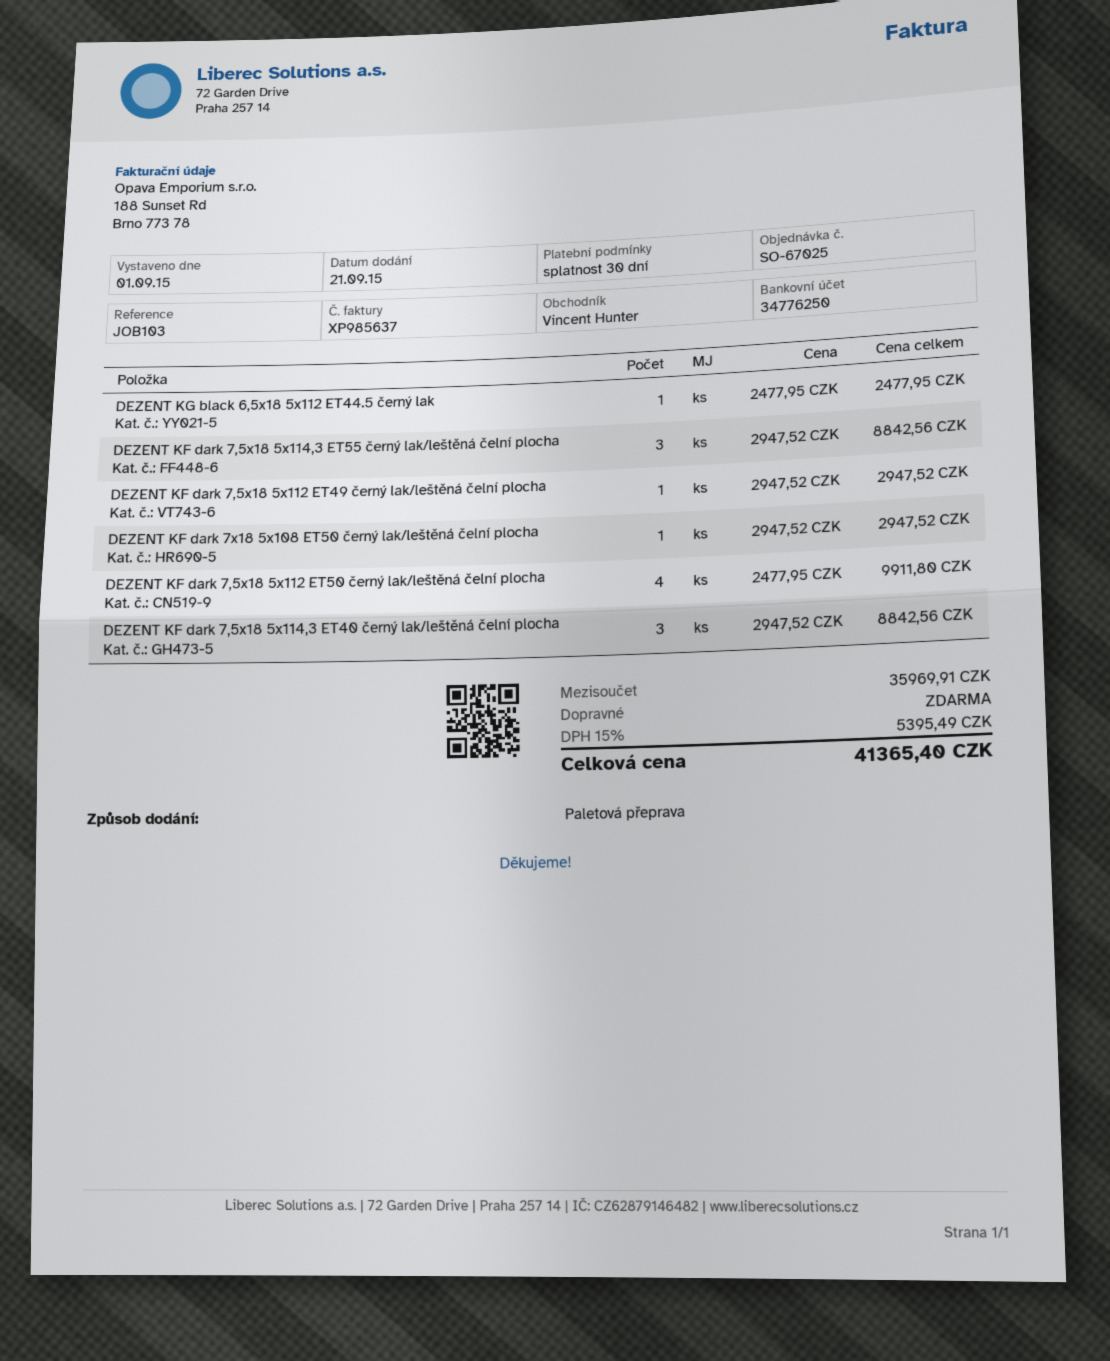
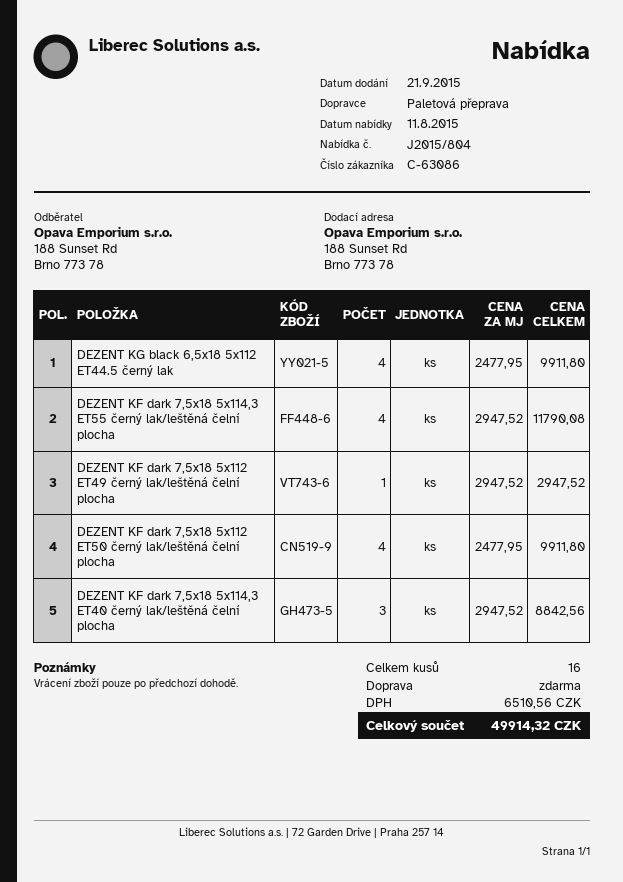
DEZENT KG black 6,5x18 5x112 ET44.5 černý lak: 1 x 2477.95 = 2477.95 -> 4 x 2477.95 = 9911.80
DEZENT KF dark 7,5x18 5x114,3 ET55 černý lak/leštěná čelní plocha: 3 x 2947.52 = 8842.56 -> 4 x 2947.52 = 11790.08
DEZENT KF dark 7x18 5x108 ET50 černý lak/leštěná čelní plocha: 1 x 2947.52 = 2947.52 -> none
tax: 5395.49 -> 6510.56
total: 41365.40 -> 49914.32

